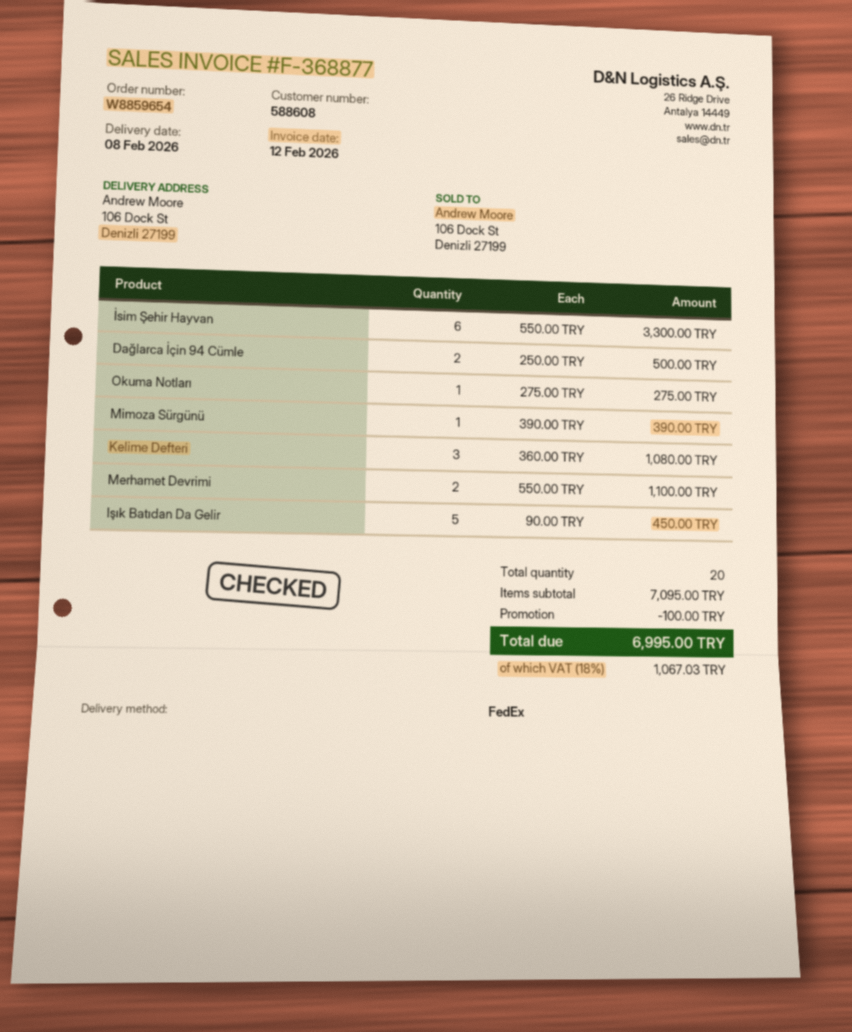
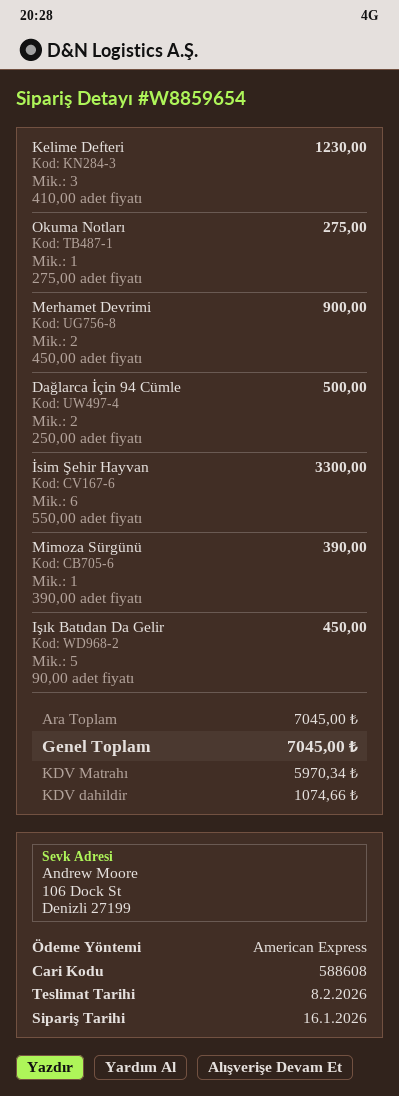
Kelime Defteri: 3 x 360.00 = 1080.00 -> 3 x 410.00 = 1230.00
Merhamet Devrimi: 2 x 550.00 = 1100.00 -> 2 x 450.00 = 900.00
subtotal: 7095.00 -> 7045.00
discount: 100.00 -> none
tax: 1067.03 -> 1074.66
total: 6995.00 -> 7045.00

